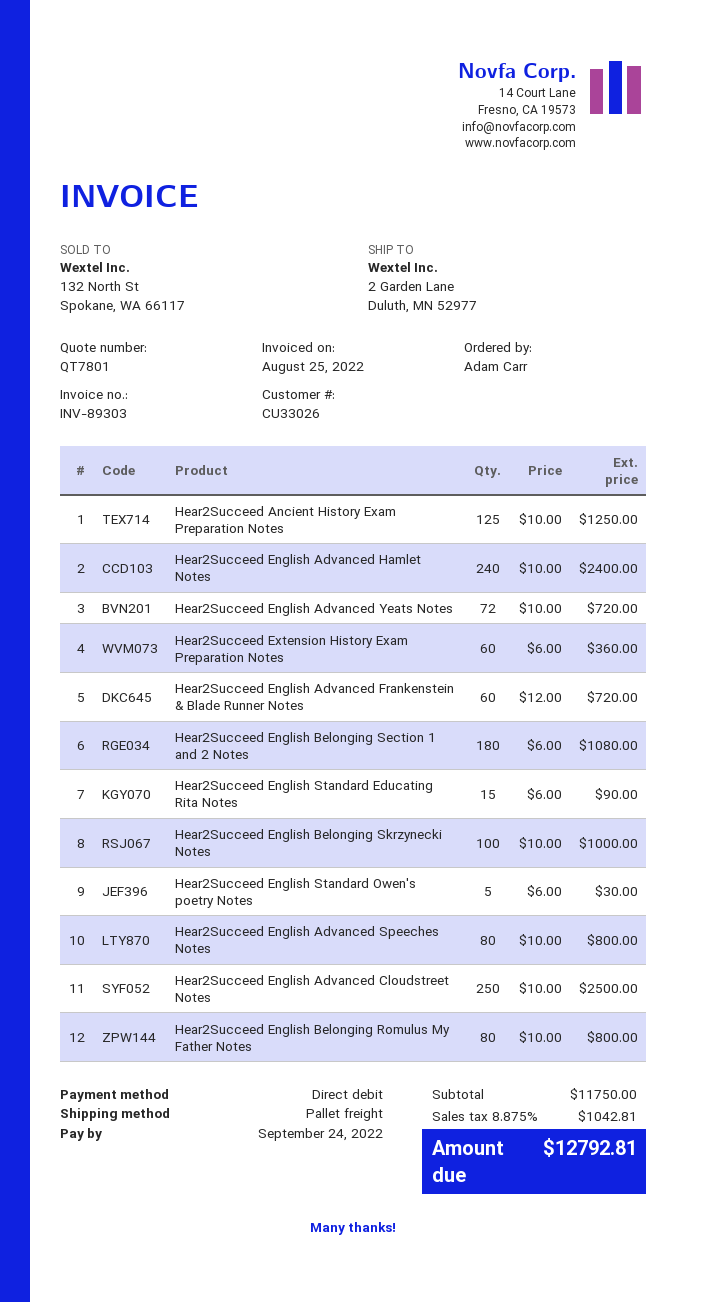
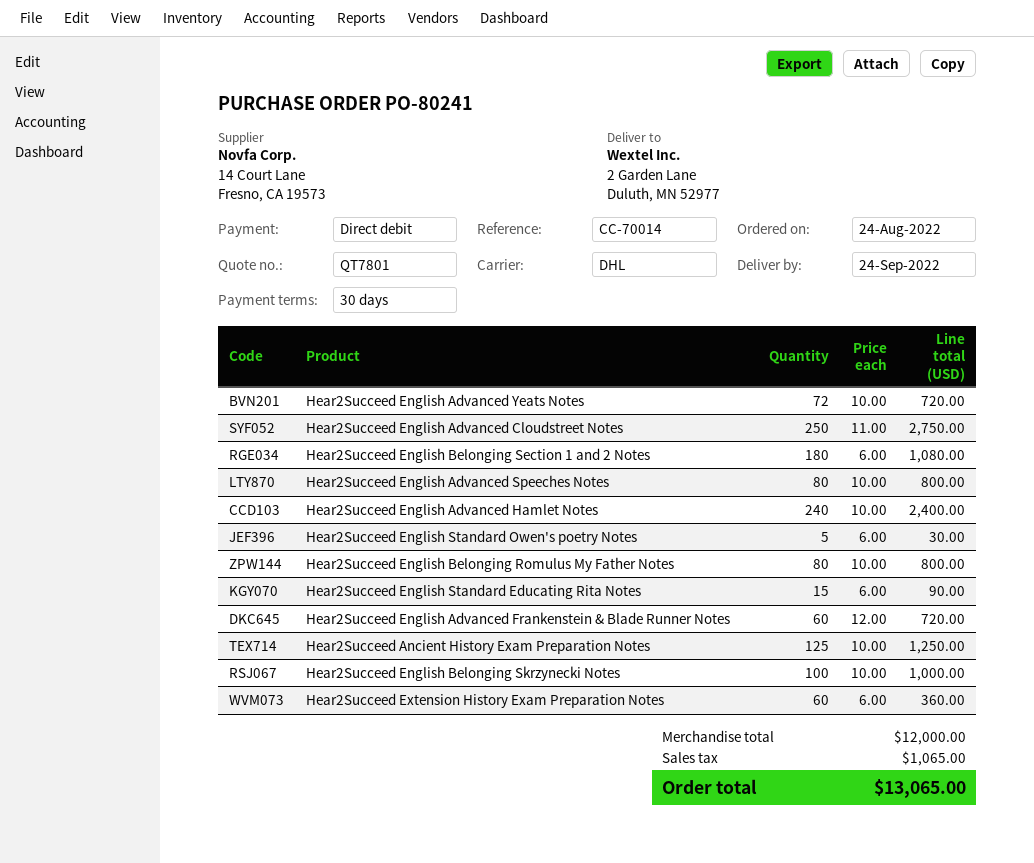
shipping method: pallet freight -> DHL
Hear2Succeed English Advanced Cloudstreet Notes: 250 x 10.00 = 2500.00 -> 250 x 11.00 = 2750.00
subtotal: 11750.00 -> 12000.00
tax: 1042.81 -> 1065.00
total: 12792.81 -> 13065.00

